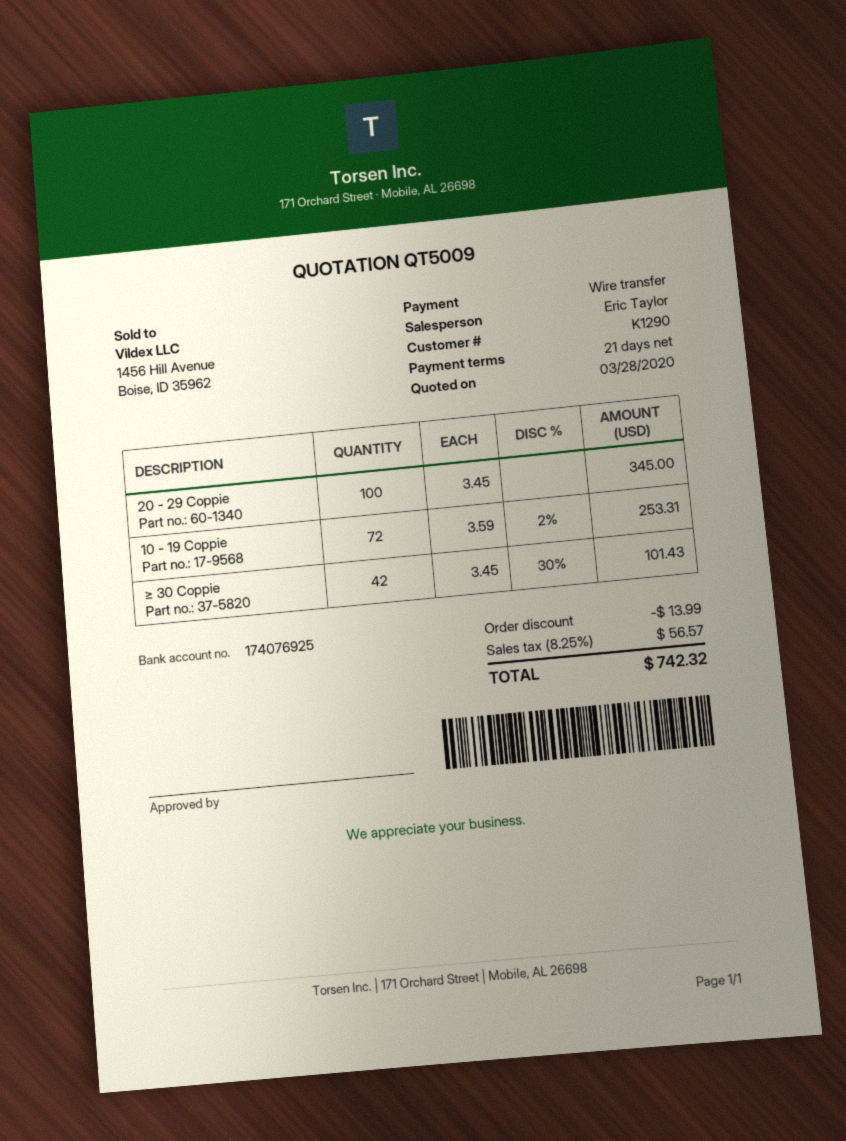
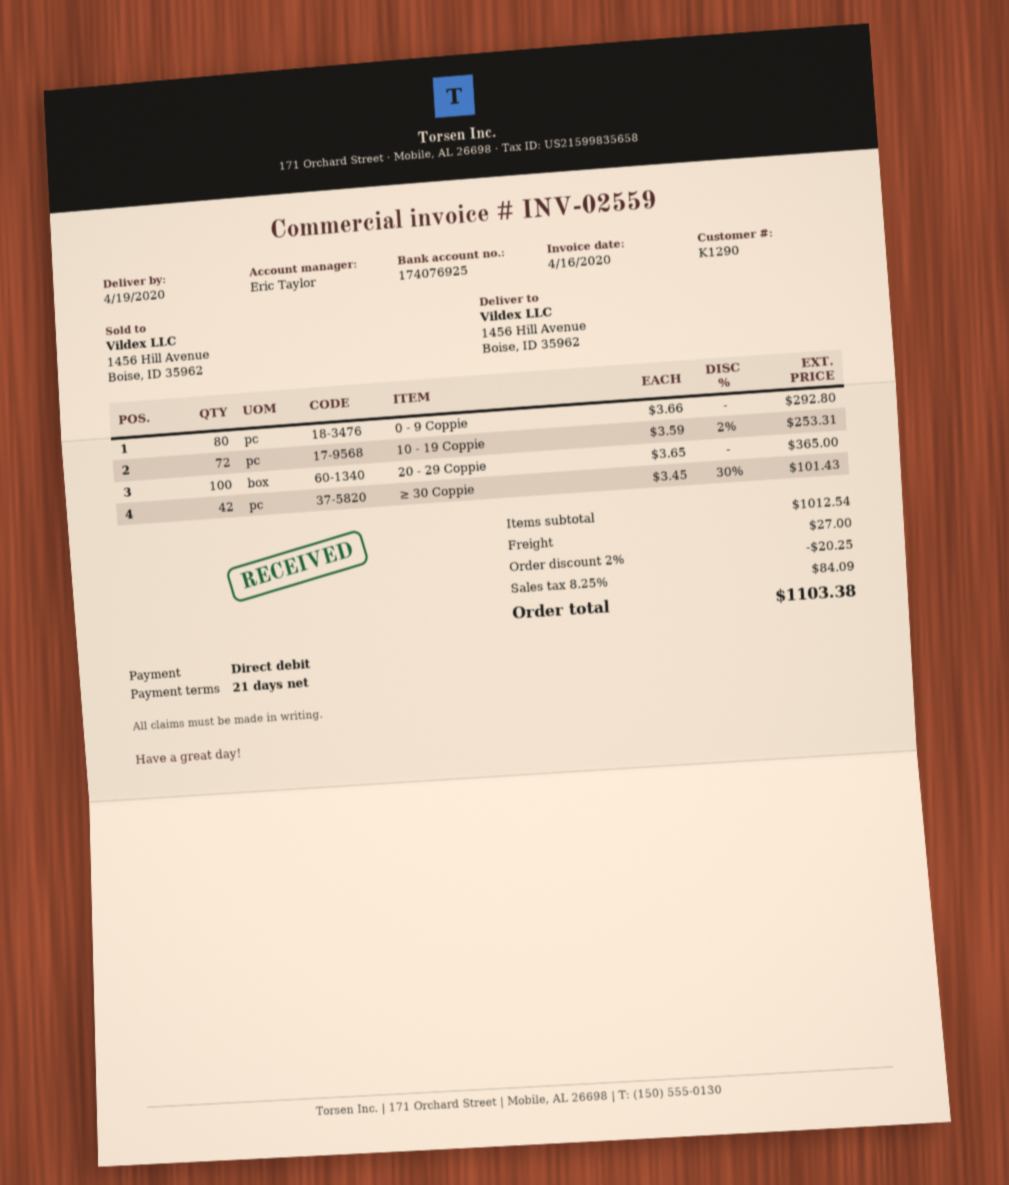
payment method: bank transfer -> direct debit
20 - 29 Coppie: 100 x 3.45 = 345.00 -> 100 x 3.65 = 365.00
0 - 9 Coppie: none -> 80 x 3.66 = 292.80
discount: 13.99 -> 20.25
shipping: none -> 27.00
tax: 8.25% = 56.57 -> 8.25% = 84.09
total: 742.32 -> 1103.38

